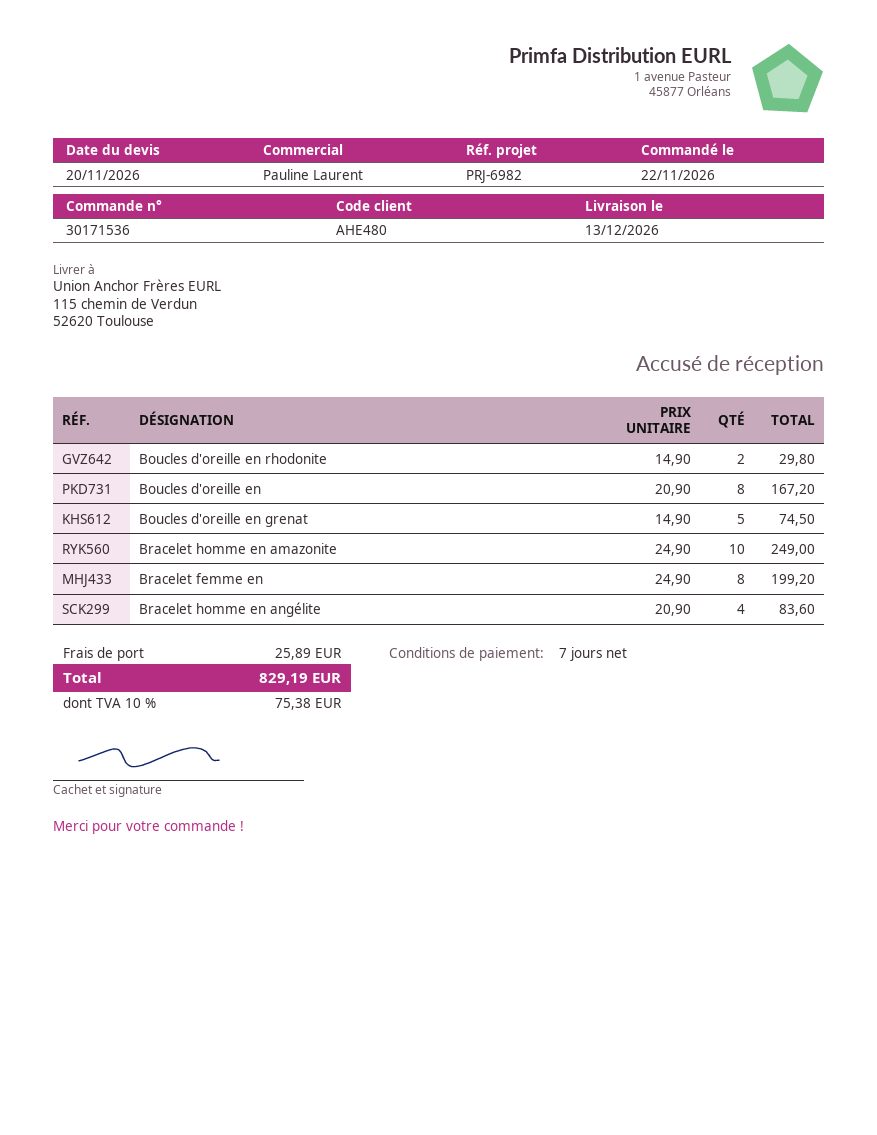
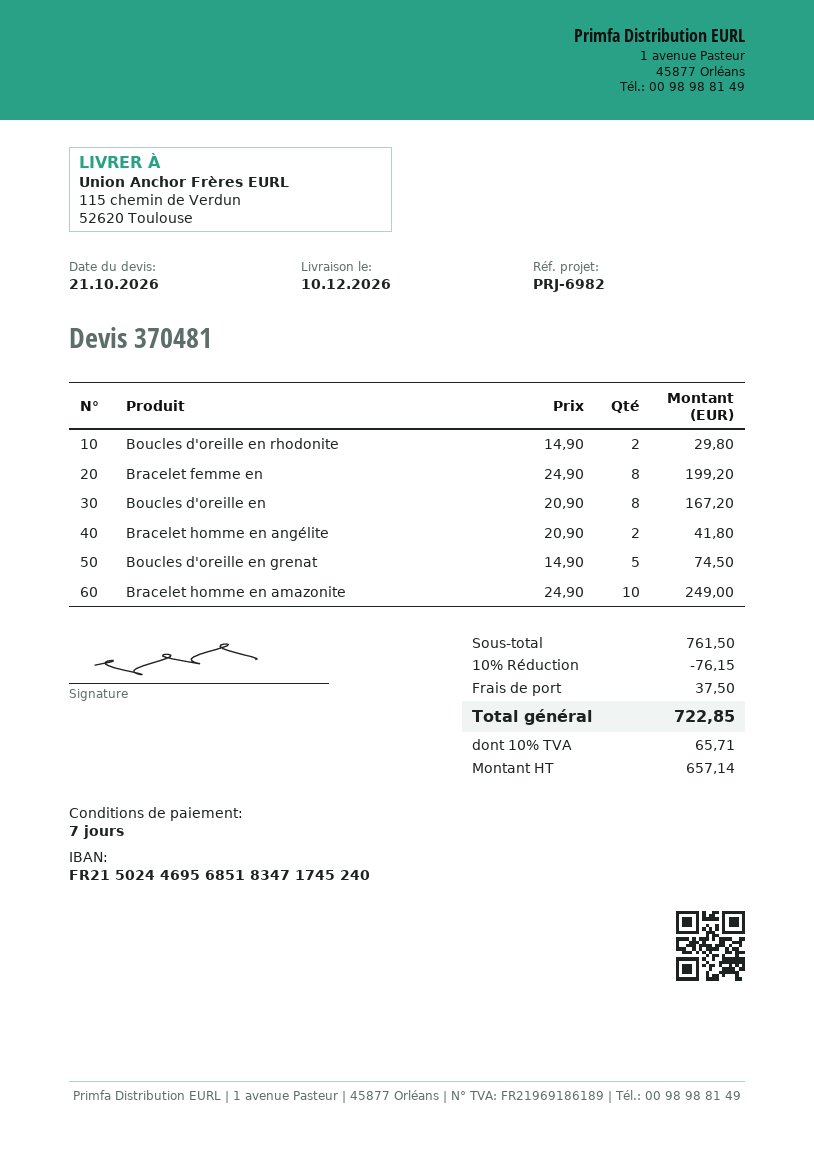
quote date: 2026-11-20 -> 2026-10-21
delivery date: 2026-12-13 -> 2026-12-10
Bracelet homme en angélite: 4 x 20.90 = 83.60 -> 2 x 20.90 = 41.80
discount: none -> 10% = 76.15
shipping: 25.89 -> 37.50
tax: 10% = 75.38 -> 10% = 65.71
total: 829.19 -> 722.85

